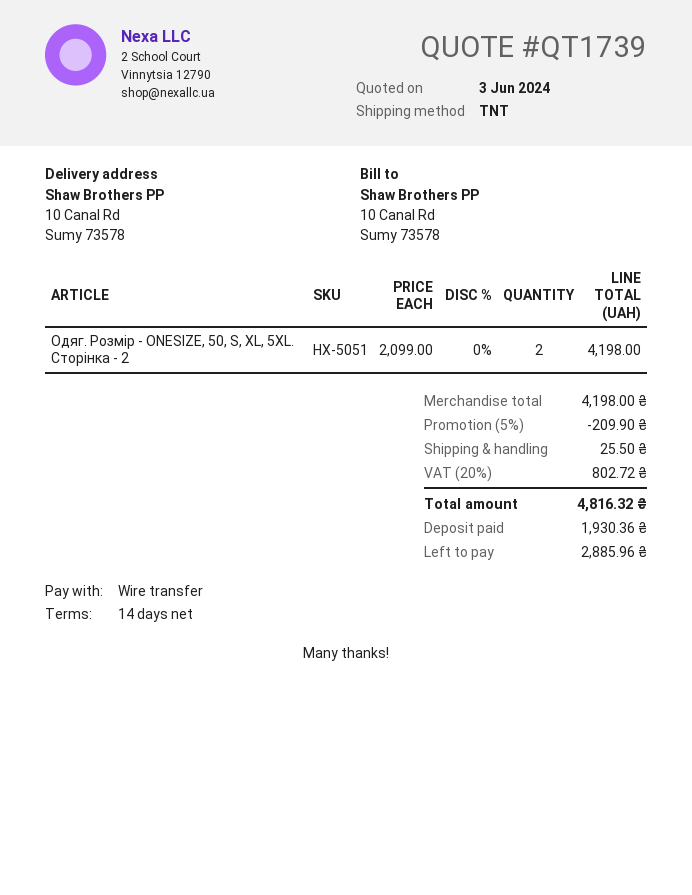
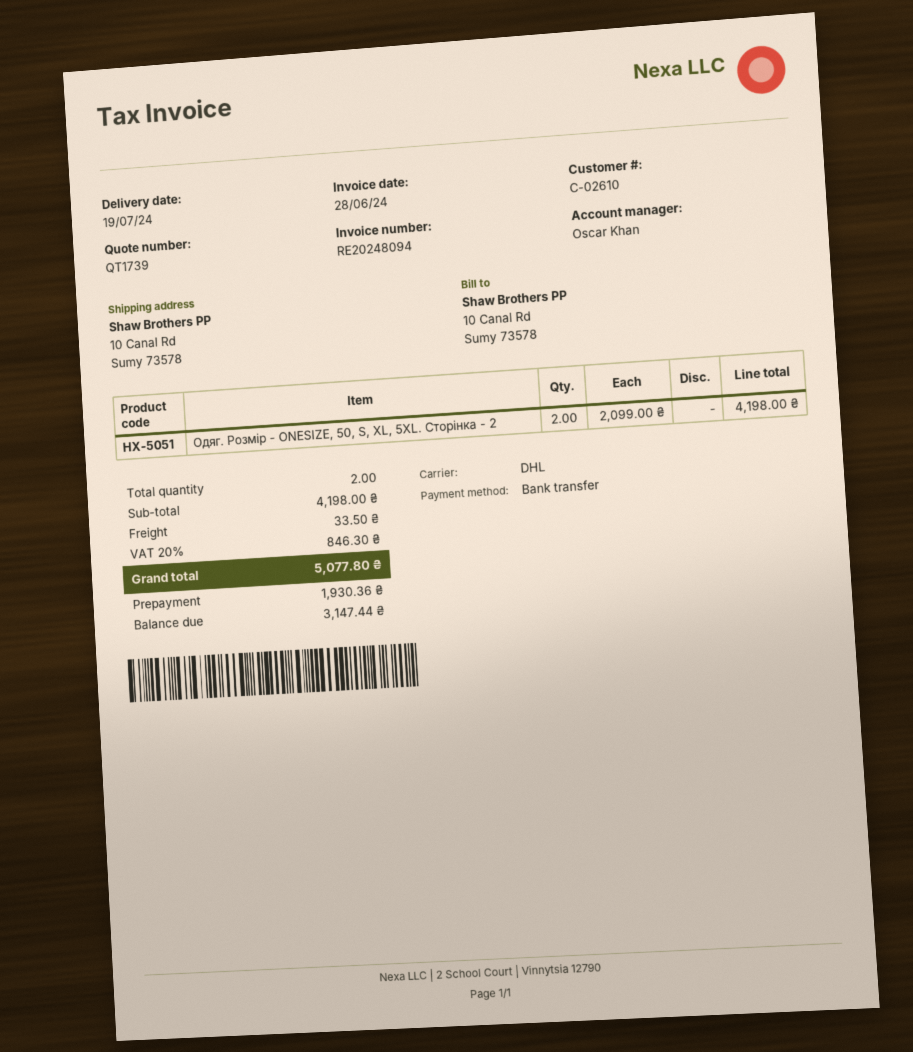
shipping method: TNT -> DHL
discount: 5% = 209.90 -> none
shipping: 25.50 -> 33.50
tax: 20% = 802.72 -> 20% = 846.30
total: 4816.32 -> 5077.80
balance: 2885.96 -> 3147.44

